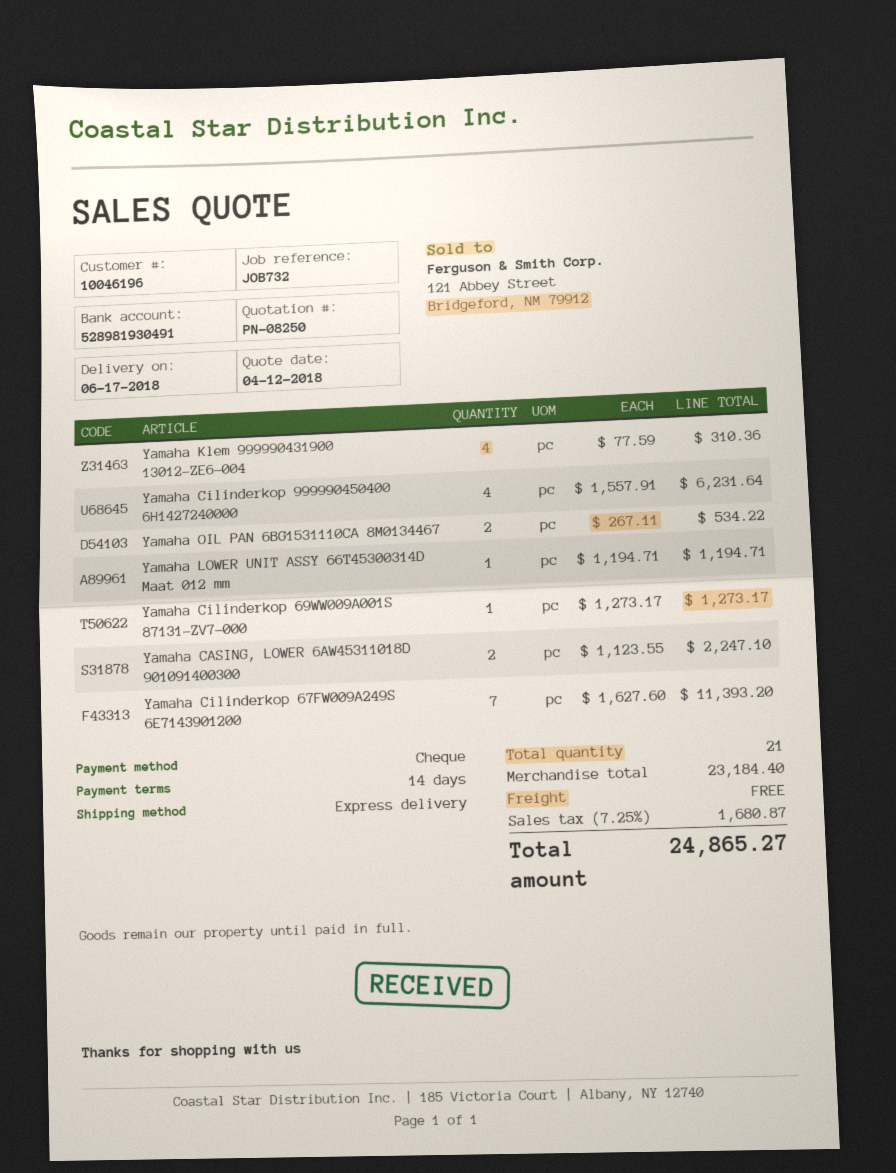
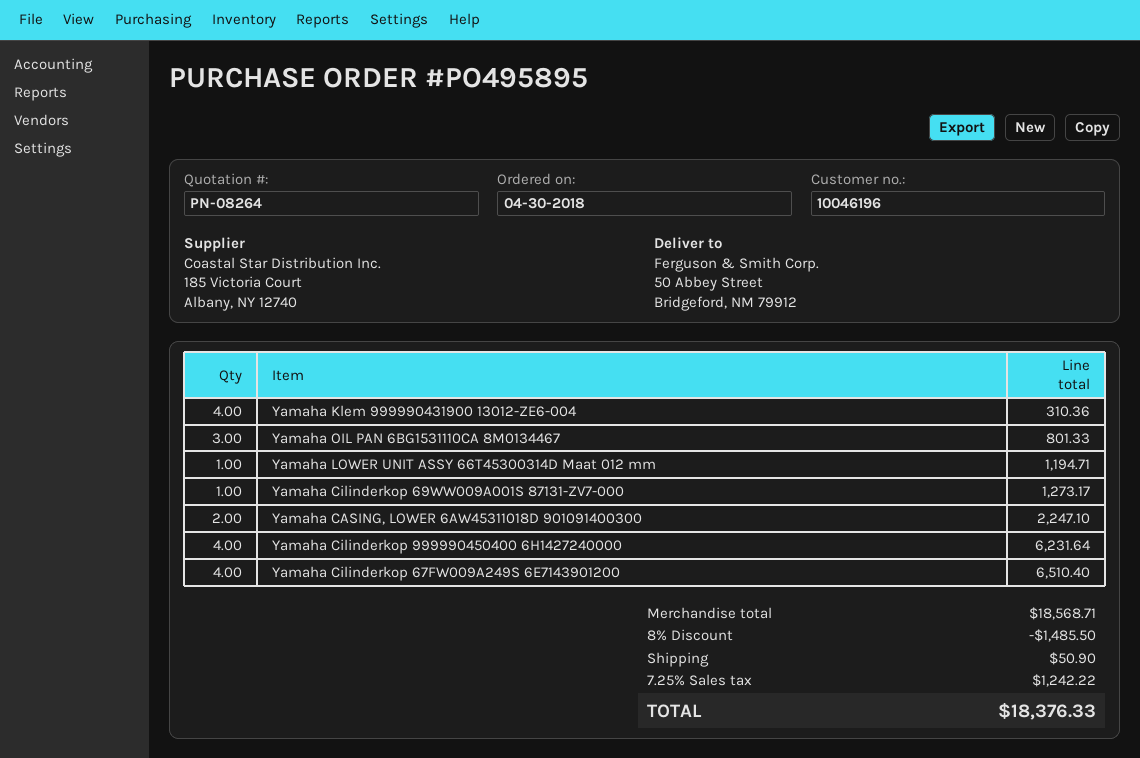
quote number: PN-08250 -> PN-08264
Yamaha OIL PAN 6BG1531110CA 8M0134467: 2 for 534.22 -> 3 for 801.33
Yamaha Cilinderkop 67FW009A249S 6E7143901200: 7 for 11393.20 -> 4 for 6510.40
subtotal: 23184.40 -> 18568.71
discount: none -> 8% = 1485.50
shipping: 0.00 -> 50.90
tax: 7.25% = 1680.87 -> 7.25% = 1242.22
total: 24865.27 -> 18376.33

